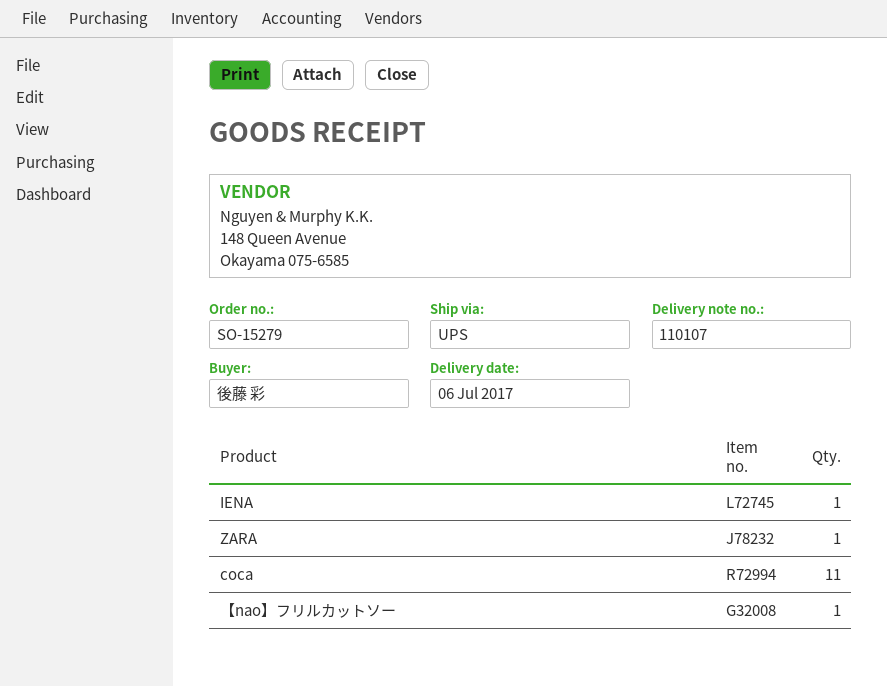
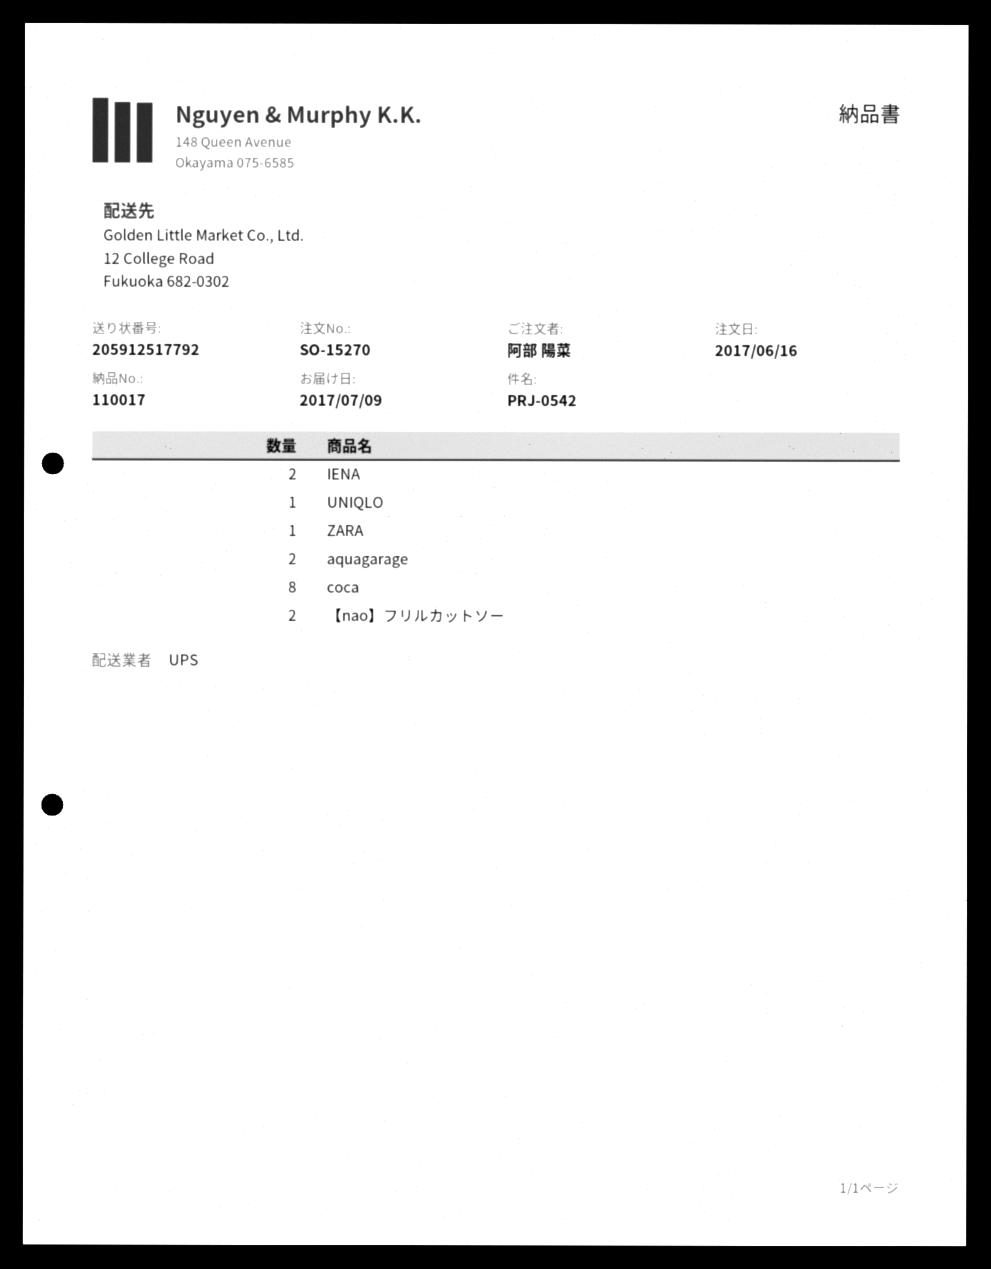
order number: SO-15279 -> SO-15270
delivery note number: 110107 -> 110017
delivery date: 2017-07-06 -> 2017-07-09
ordered by: 後藤 彩 -> 阿部 陽菜
IENA: 1 -> 2
coca: 11 -> 8
【nao】フリルカットソー: 1 -> 2
UNIQLO: none -> 1
aquagarage: none -> 2

